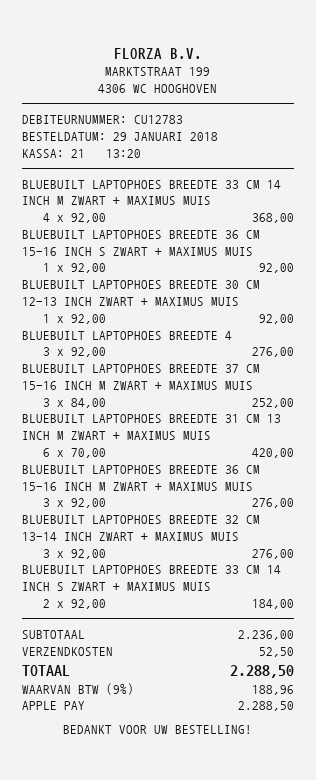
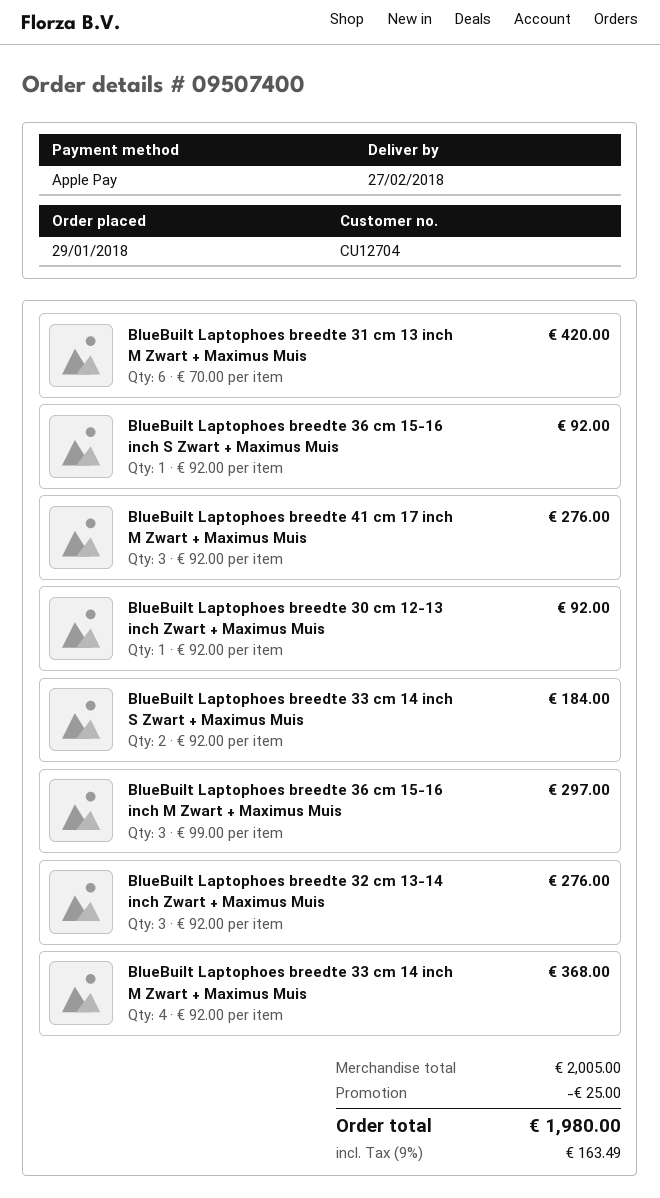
customer number: CU12783 -> CU12704
BLUEBUILT LAPTOPHOES BREEDTE 37 CM 15-16 INCH M ZWART + MAXIMUS MUIS: 3 x 84.00 = 252.00 -> none
BLUEBUILT LAPTOPHOES BREEDTE 36 CM 15-16 INCH M ZWART + MAXIMUS MUIS: 3 x 92.00 = 276.00 -> 3 x 99.00 = 297.00
subtotal: 2236.00 -> 2005.00
discount: none -> 25.00
shipping: 52.50 -> none
tax: 9% = 188.96 -> 9% = 163.49
total: 2288.50 -> 1980.00

